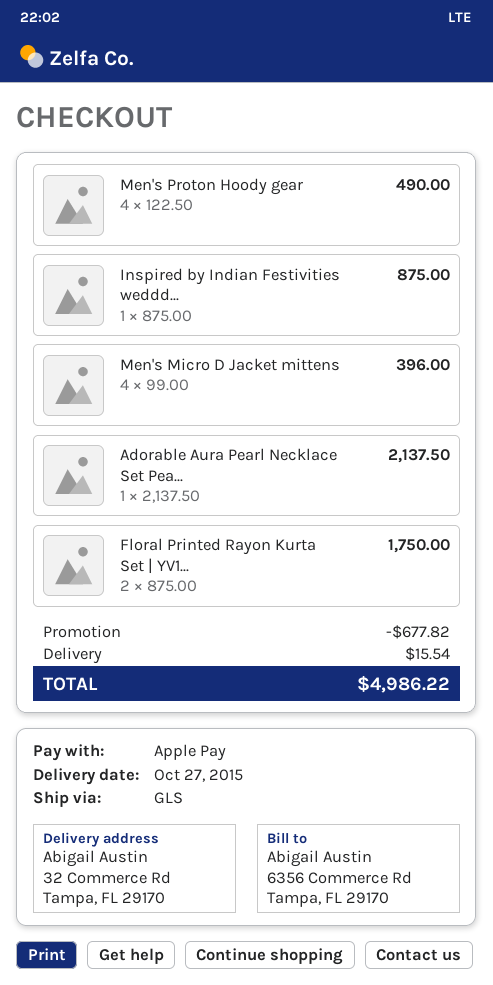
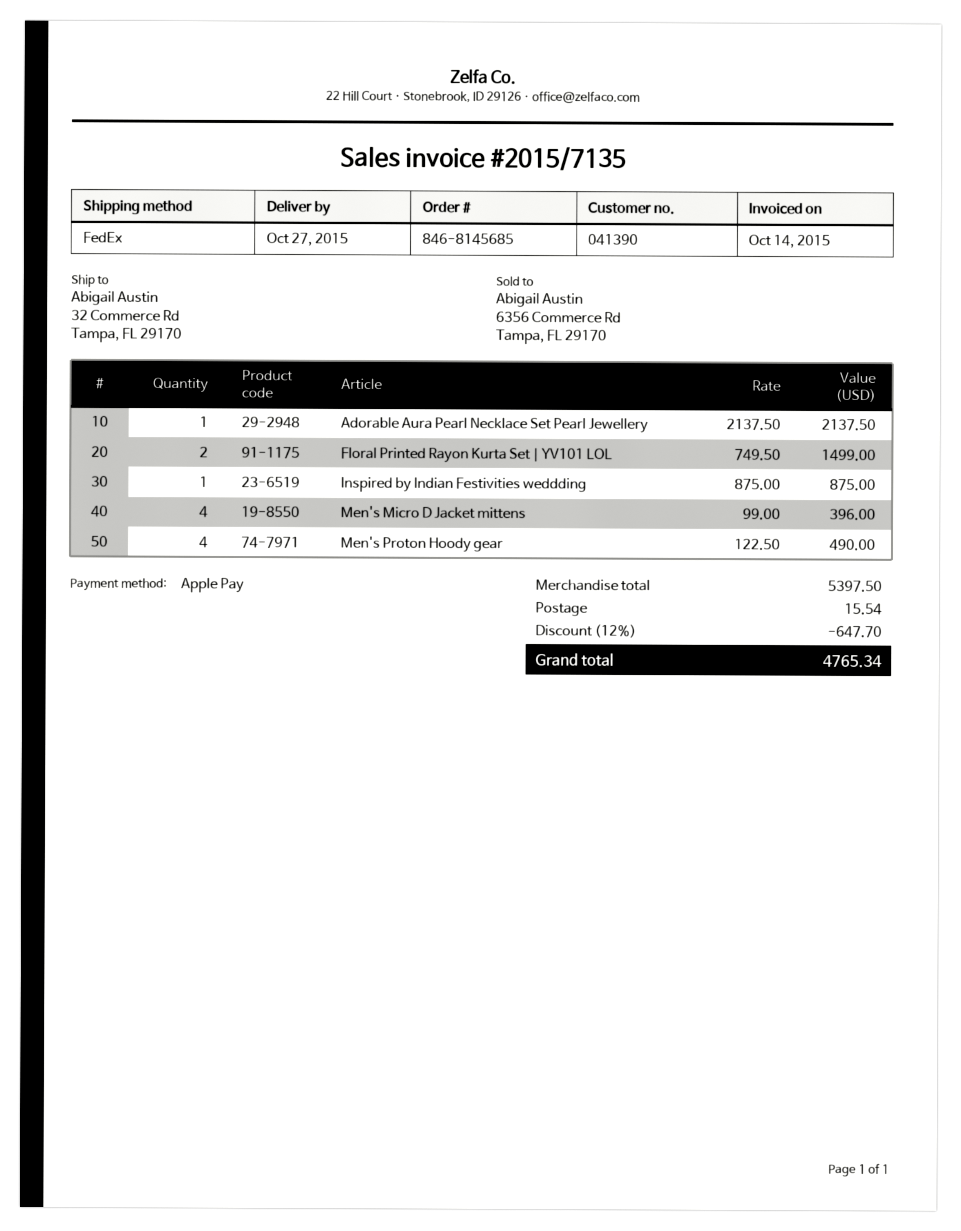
shipping method: GLS -> FedEx
Floral Printed Rayon Kurta Set | YV1...: 2 x 875.00 = 1750.00 -> 2 x 749.50 = 1499.00
discount: 677.82 -> 647.70
total: 4986.22 -> 4765.34

